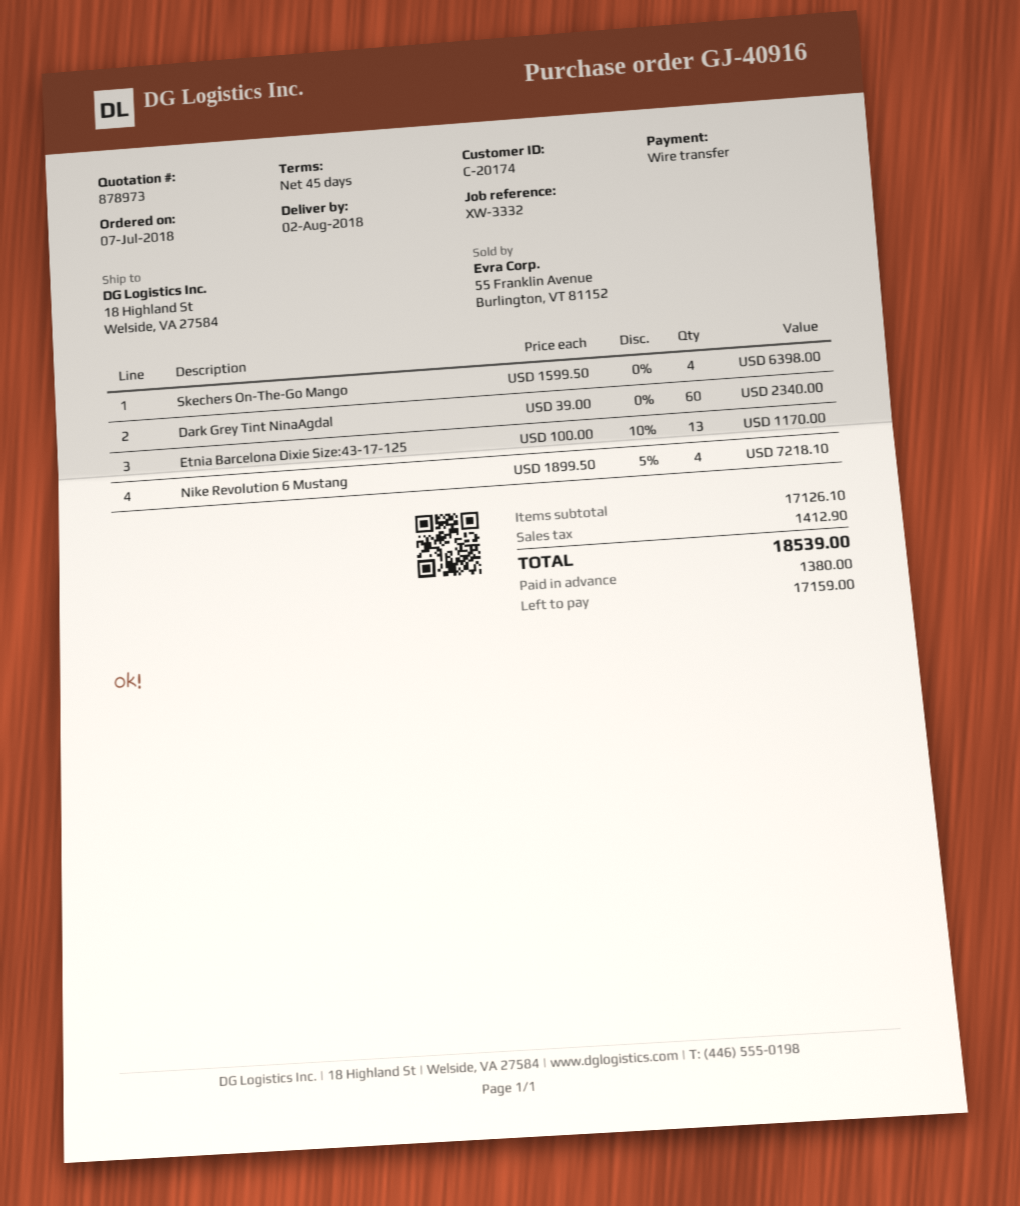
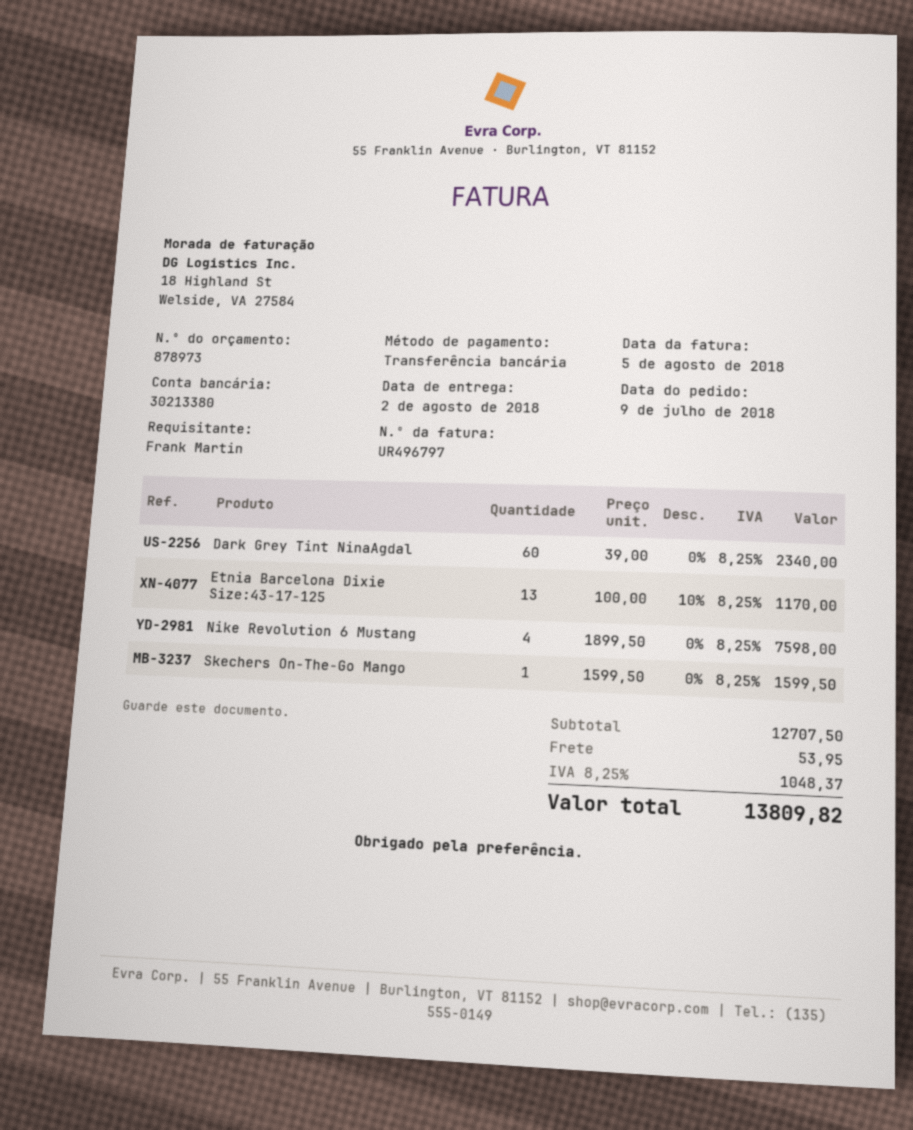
order date: 2018-07-07 -> 2018-07-09
Skechers On-The-Go Mango: 4 x 1599.50 = 6398.00 -> 1 x 1599.50 = 1599.50
Nike Revolution 6 Mustang: 4 x 1899.50 - 5% = 7218.10 -> 4 x 1899.50 = 7598.00
subtotal: 17126.10 -> 12707.50
shipping: none -> 53.95
tax: 1412.90 -> 1048.37
total: 18539.00 -> 13809.82

